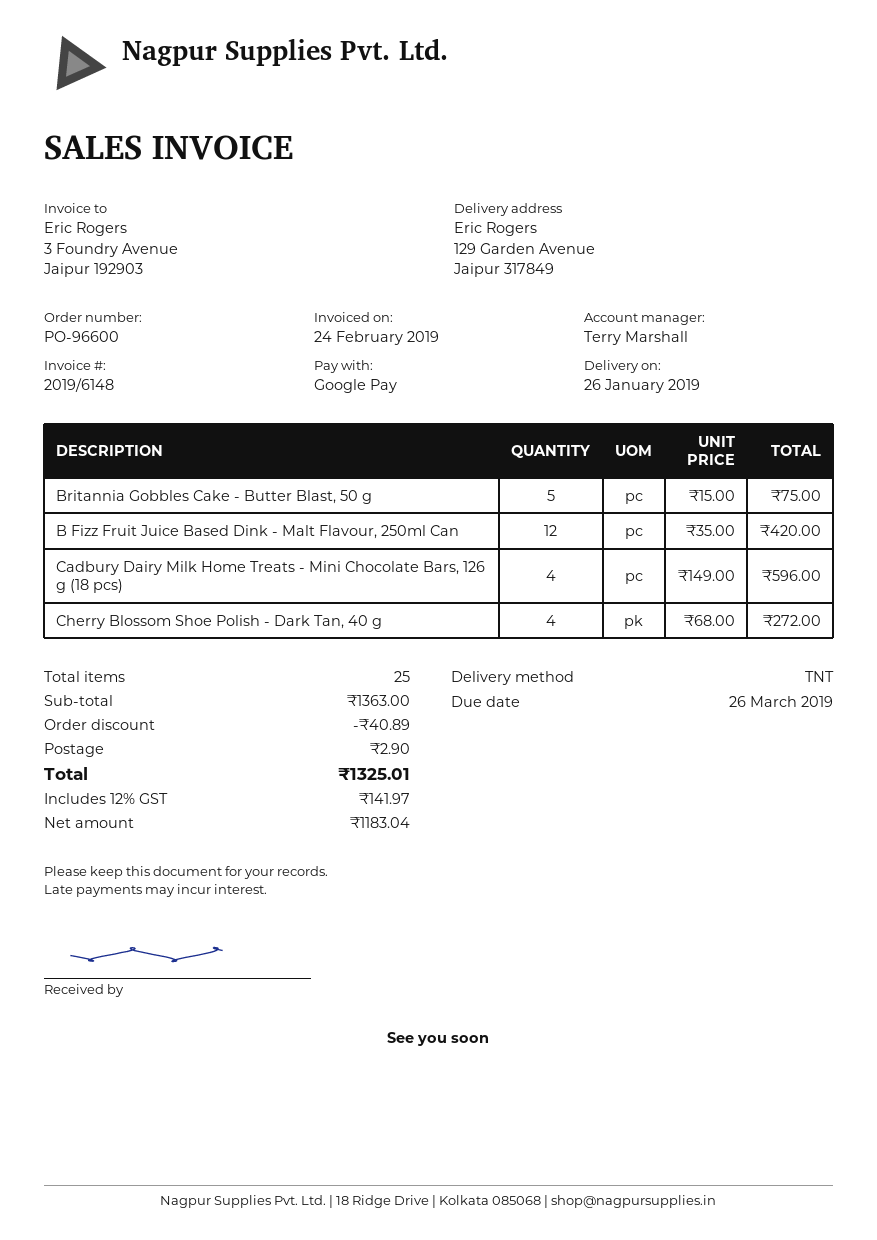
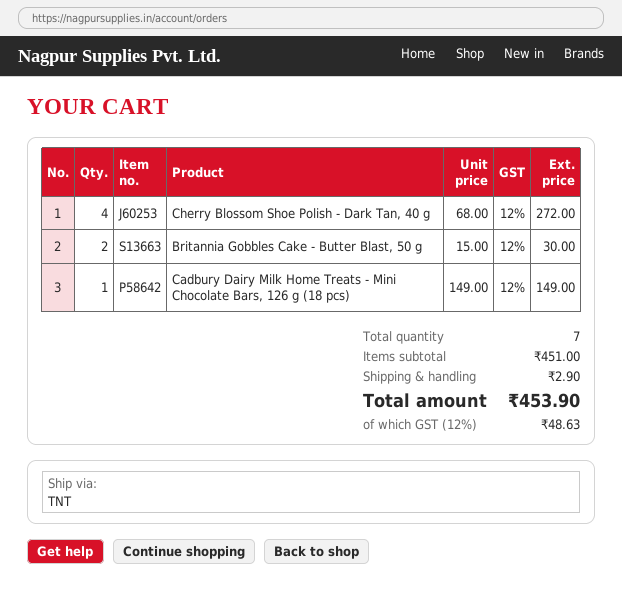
Britannia Gobbles Cake - Butter Blast, 50 g: 5 x 15.00 = 75.00 -> 2 x 15.00 = 30.00
B Fizz Fruit Juice Based Dink - Malt Flavour, 250ml Can: 12 x 35.00 = 420.00 -> none
Cadbury Dairy Milk Home Treats - Mini Chocolate Bars, 126 g (18 pcs): 4 x 149.00 = 596.00 -> 1 x 149.00 = 149.00
total quantity: 25 -> 7
subtotal: 1363.00 -> 451.00
discount: 40.89 -> none
tax: 12% = 141.97 -> 12% = 48.63
total: 1325.01 -> 453.90

